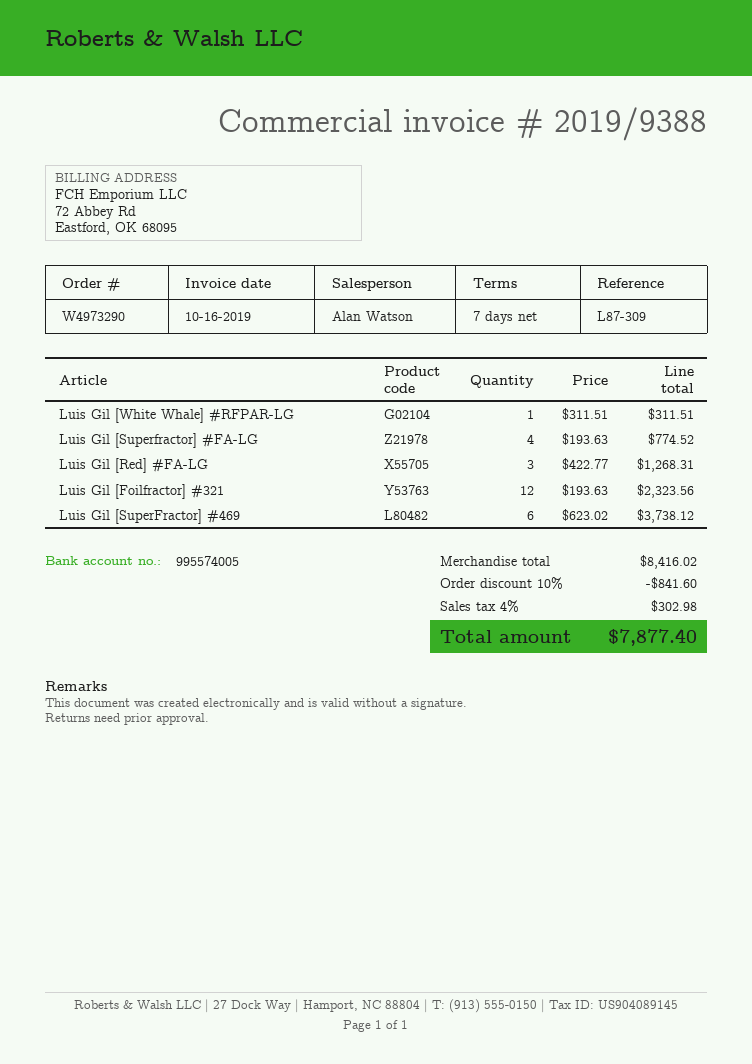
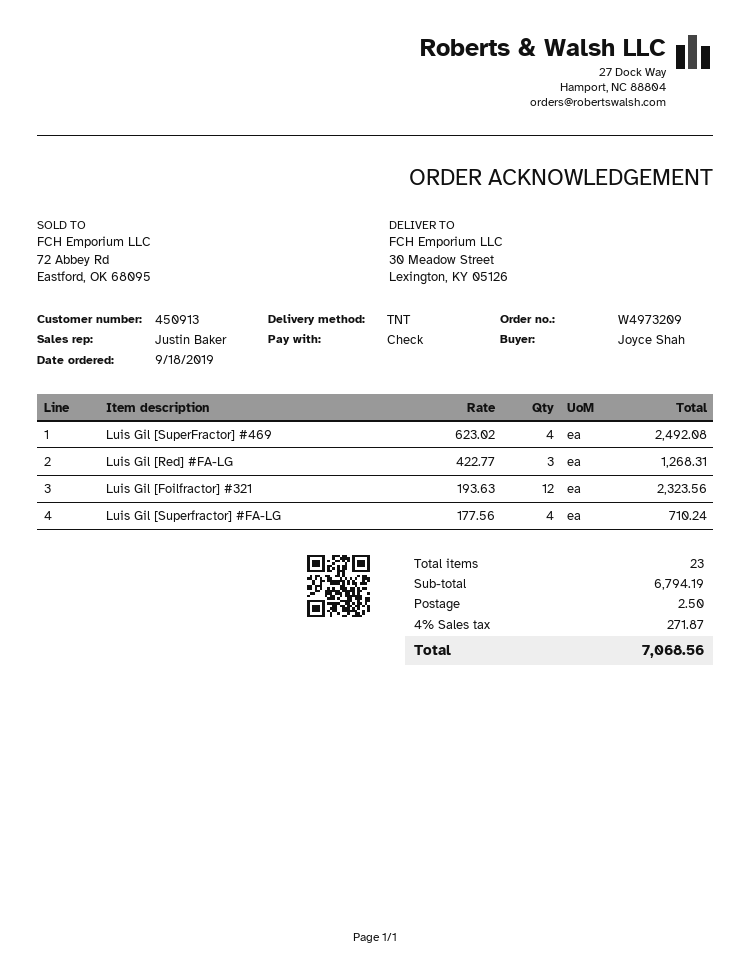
order number: W4973290 -> W4973209
sales rep: Alan Watson -> Justin Baker
Luis Gil [White Whale] #RFPAR-LG: 1 x 311.51 = 311.51 -> none
Luis Gil [Superfractor] #FA-LG: 4 x 193.63 = 774.52 -> 4 x 177.56 = 710.24
Luis Gil [SuperFractor] #469: 6 x 623.02 = 3738.12 -> 4 x 623.02 = 2492.08
subtotal: 8416.02 -> 6794.19
discount: 10% = 841.60 -> none
shipping: none -> 2.50
tax: 4% = 302.98 -> 4% = 271.87
total: 7877.40 -> 7068.56

